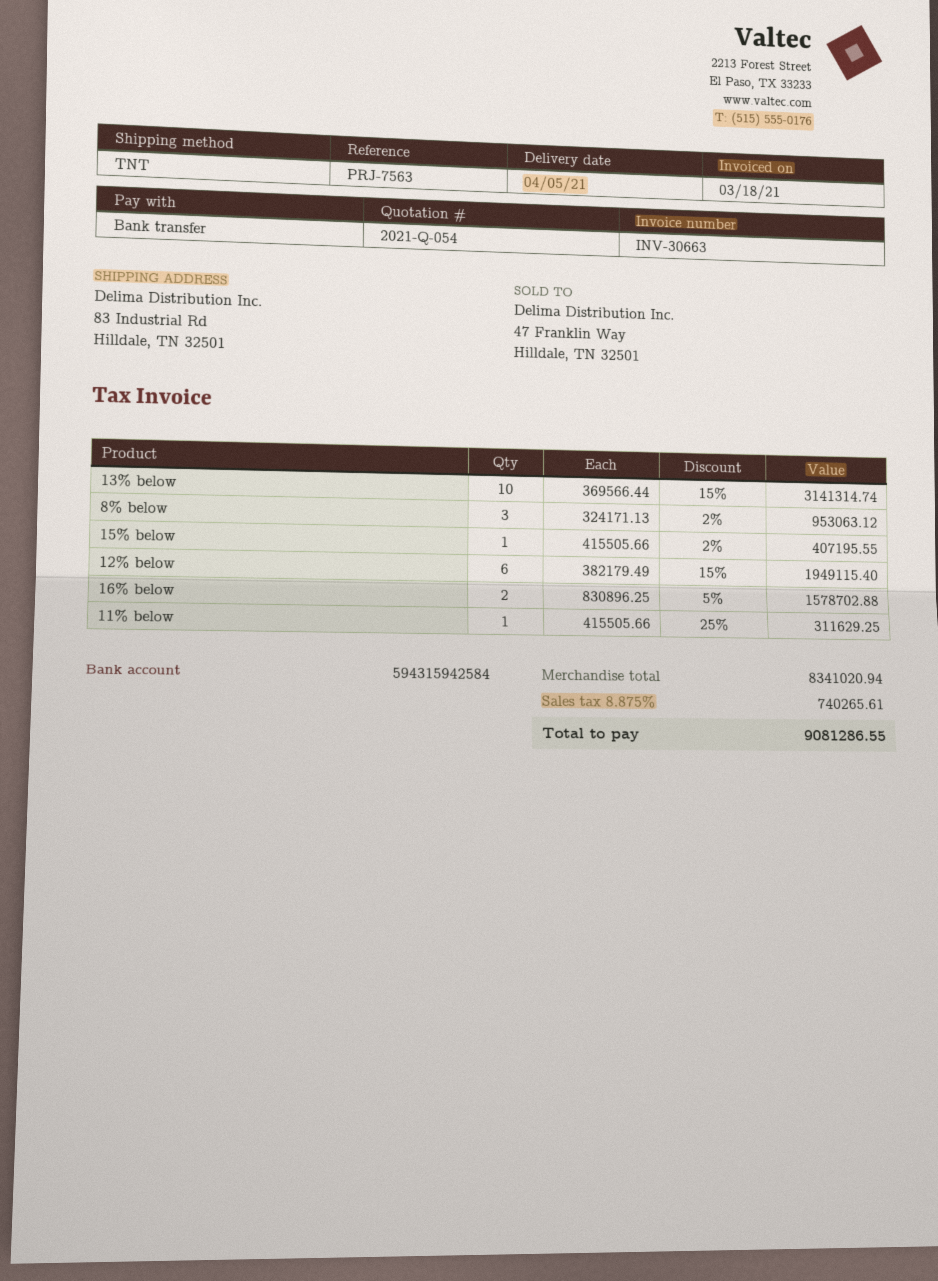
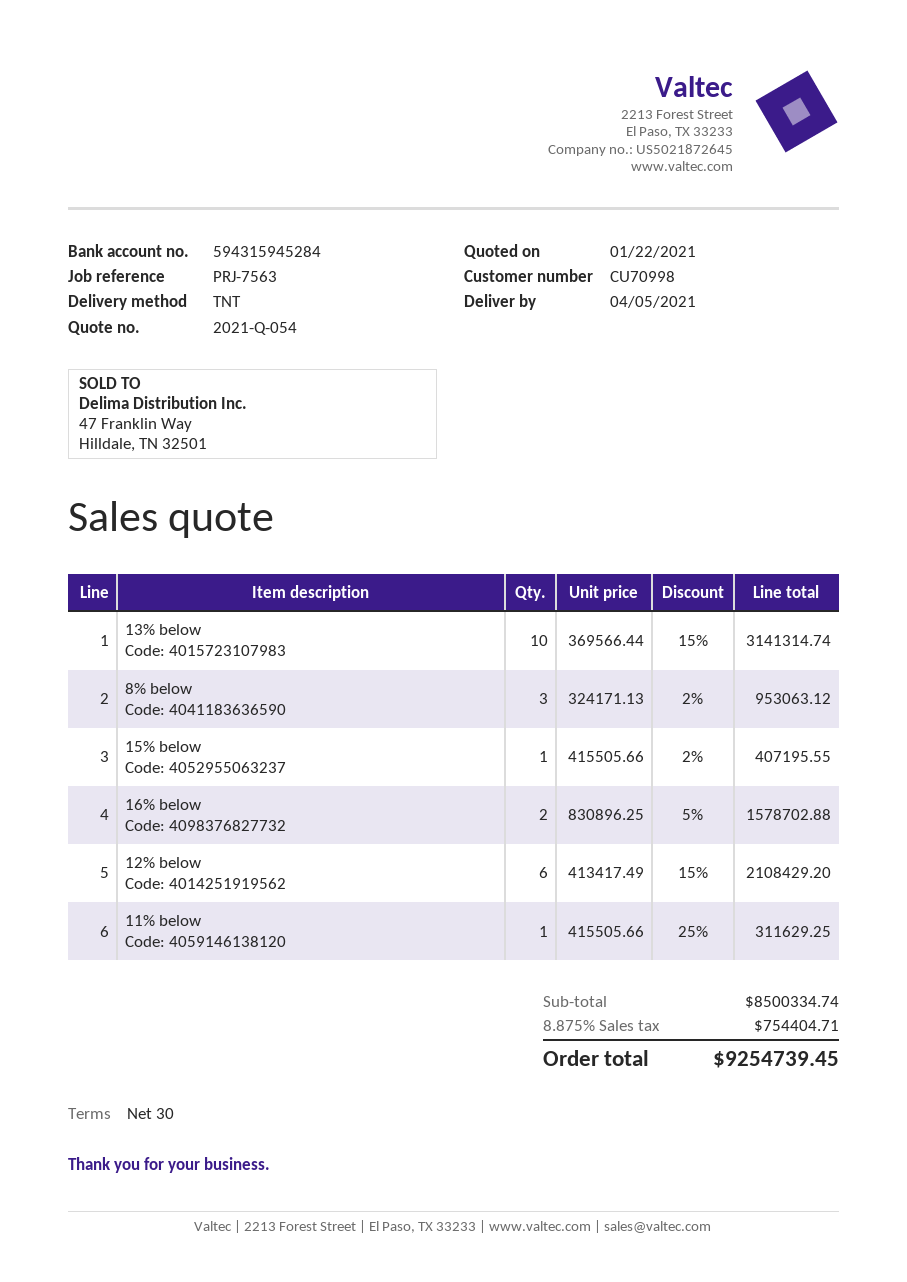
bank account: 594315942584 -> 594315945284
12% below: 6 x 382179.49 - 15% = 1949115.40 -> 6 x 413417.49 - 15% = 2108429.20
subtotal: 8341020.94 -> 8500334.74
tax: 8.875% = 740265.61 -> 8.875% = 754404.71
total: 9081286.55 -> 9254739.45

